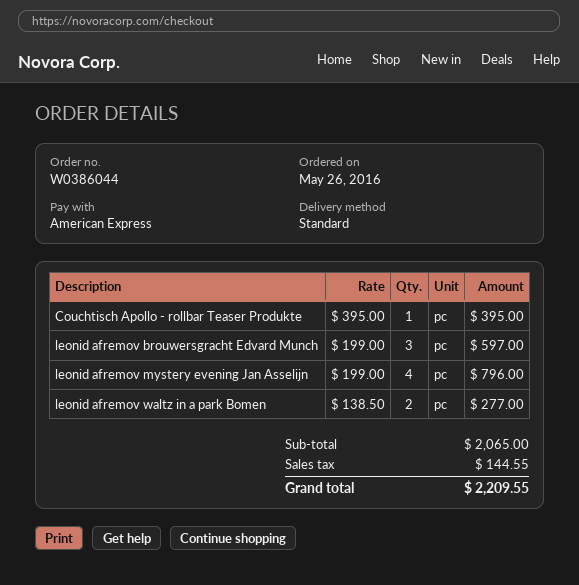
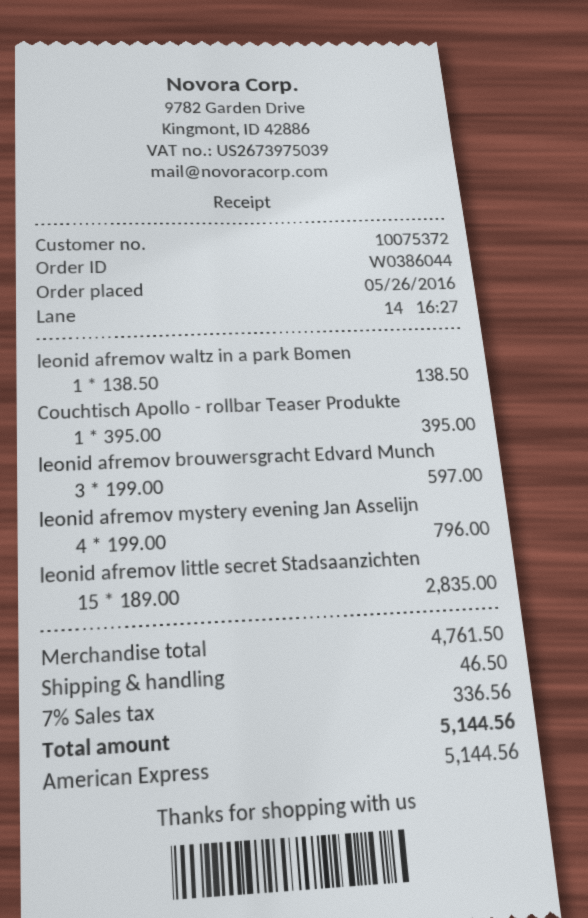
leonid afremov waltz in a park Bomen: 2 x 138.50 = 277.00 -> 1 x 138.50 = 138.50
leonid afremov little secret Stadsaanzichten: none -> 15 x 189.00 = 2835.00
subtotal: 2065.00 -> 4761.50
shipping: none -> 46.50
tax: 144.55 -> 336.56
total: 2209.55 -> 5144.56

